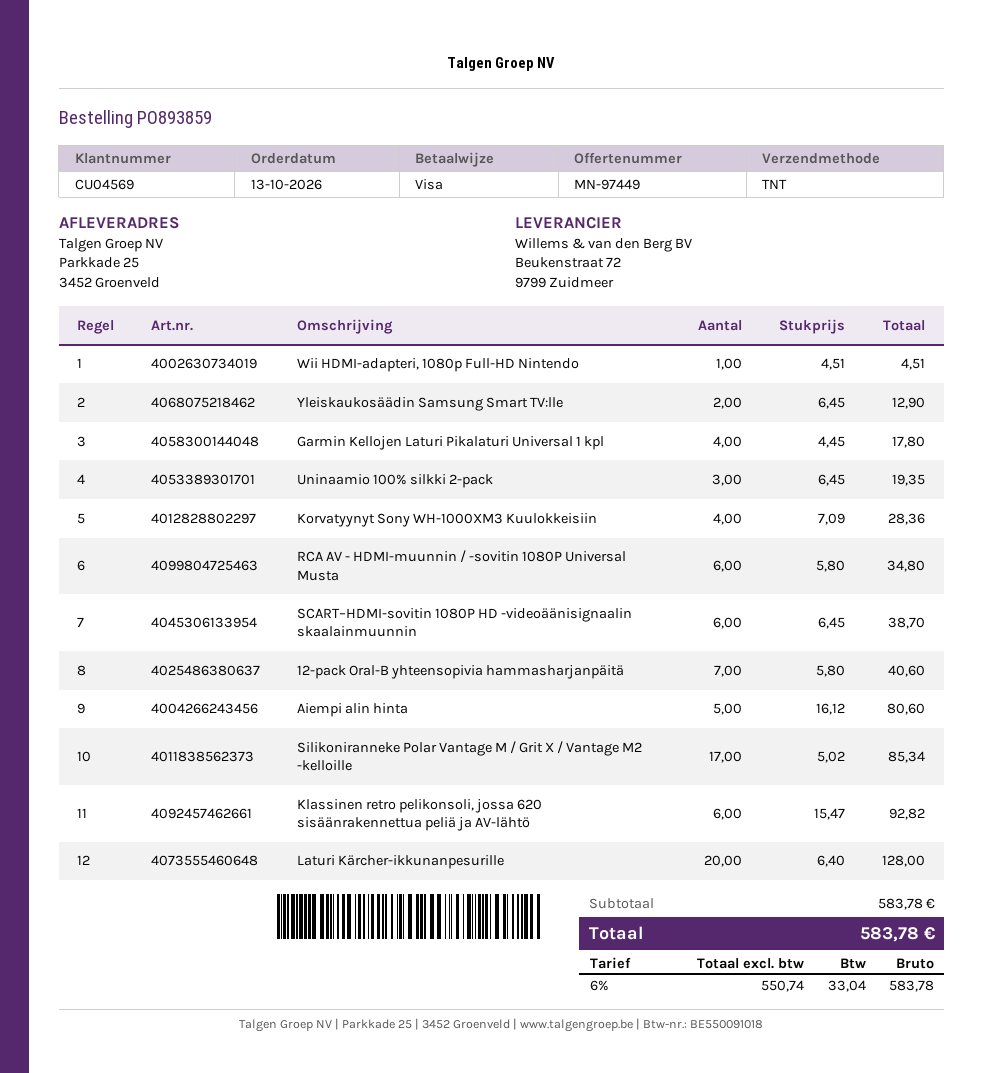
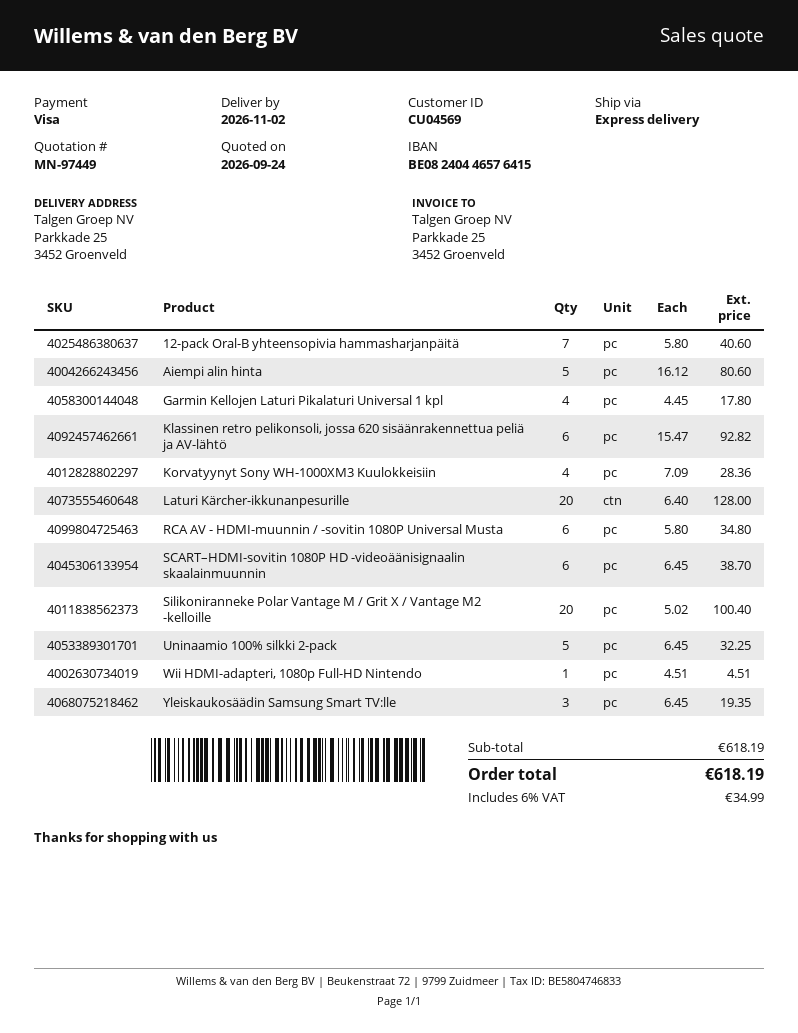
shipping method: TNT -> express
Yleiskaukosäädin Samsung Smart TV:lle: 2 x 6.45 = 12.90 -> 3 x 6.45 = 19.35
Uninaamio 100% silkki 2-pack: 3 x 6.45 = 19.35 -> 5 x 6.45 = 32.25
Silikoniranneke Polar Vantage M / Grit X / Vantage M2 -kelloille: 17 x 5.02 = 85.34 -> 20 x 5.02 = 100.40
subtotal: 583.78 -> 618.19
tax: 6% = 33.04 -> 6% = 34.99
total: 583.78 -> 618.19

